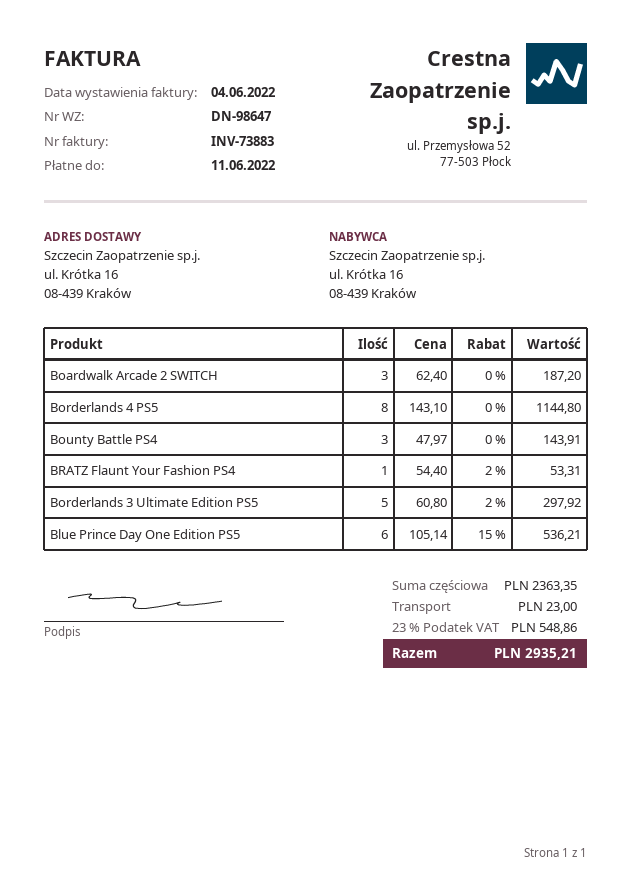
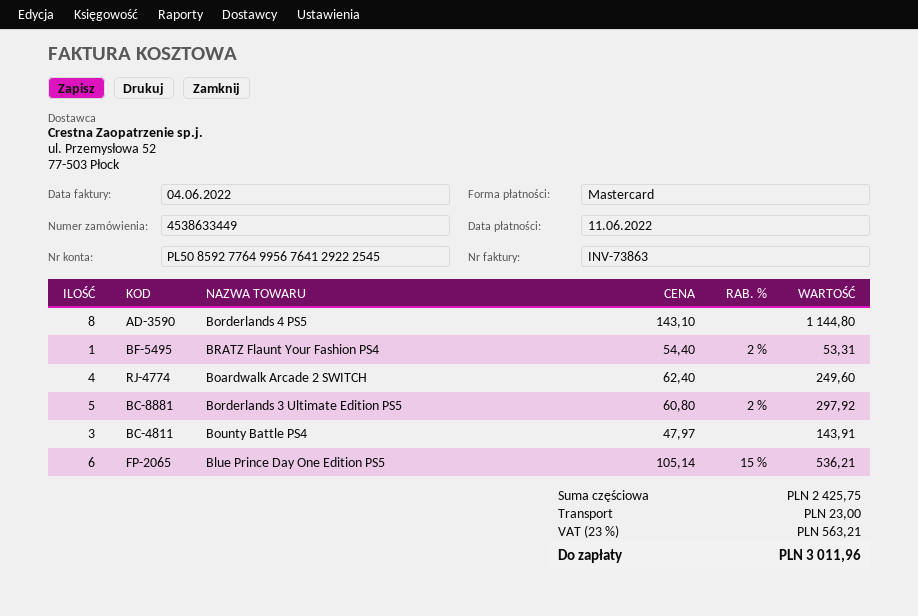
invoice number: INV-73883 -> INV-73863
Boardwalk Arcade 2 SWITCH: 3 x 62.40 = 187.20 -> 4 x 62.40 = 249.60
subtotal: 2363.35 -> 2425.75
tax: 23% = 548.86 -> 23% = 563.21
total: 2935.21 -> 3011.96

